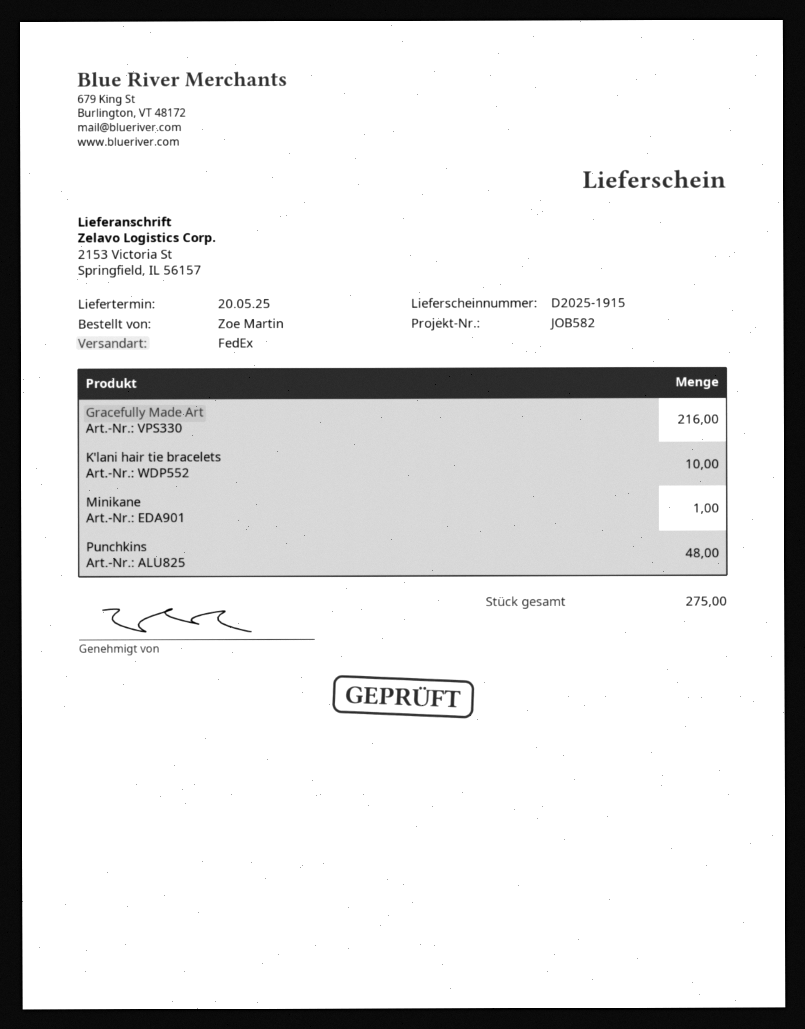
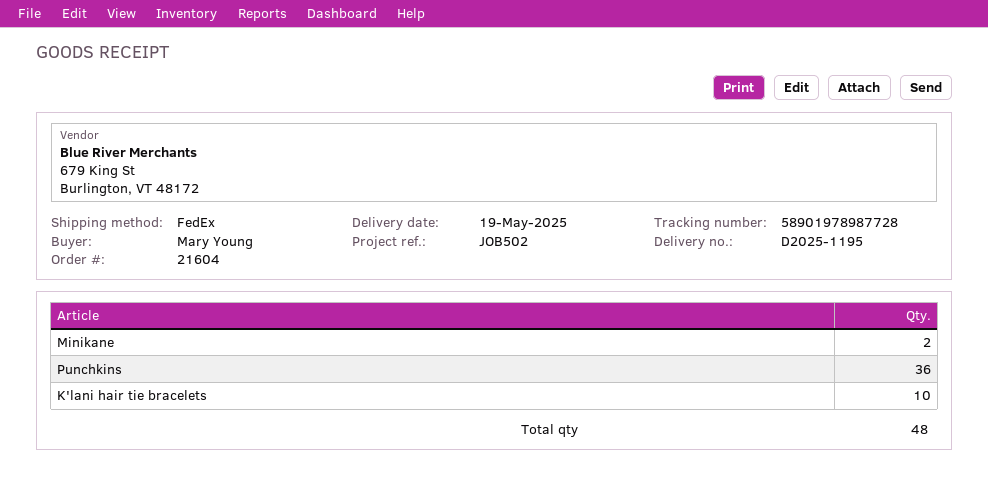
delivery note number: D2025-1915 -> D2025-1195
delivery date: 2025-05-20 -> 2025-05-19
reference: JOB582 -> JOB502
ordered by: Zoe Martin -> Mary Young
Gracefully Made Art: 216 -> none
Minikane: 1 -> 2
Punchkins: 48 -> 36
total quantity: 275 -> 48

